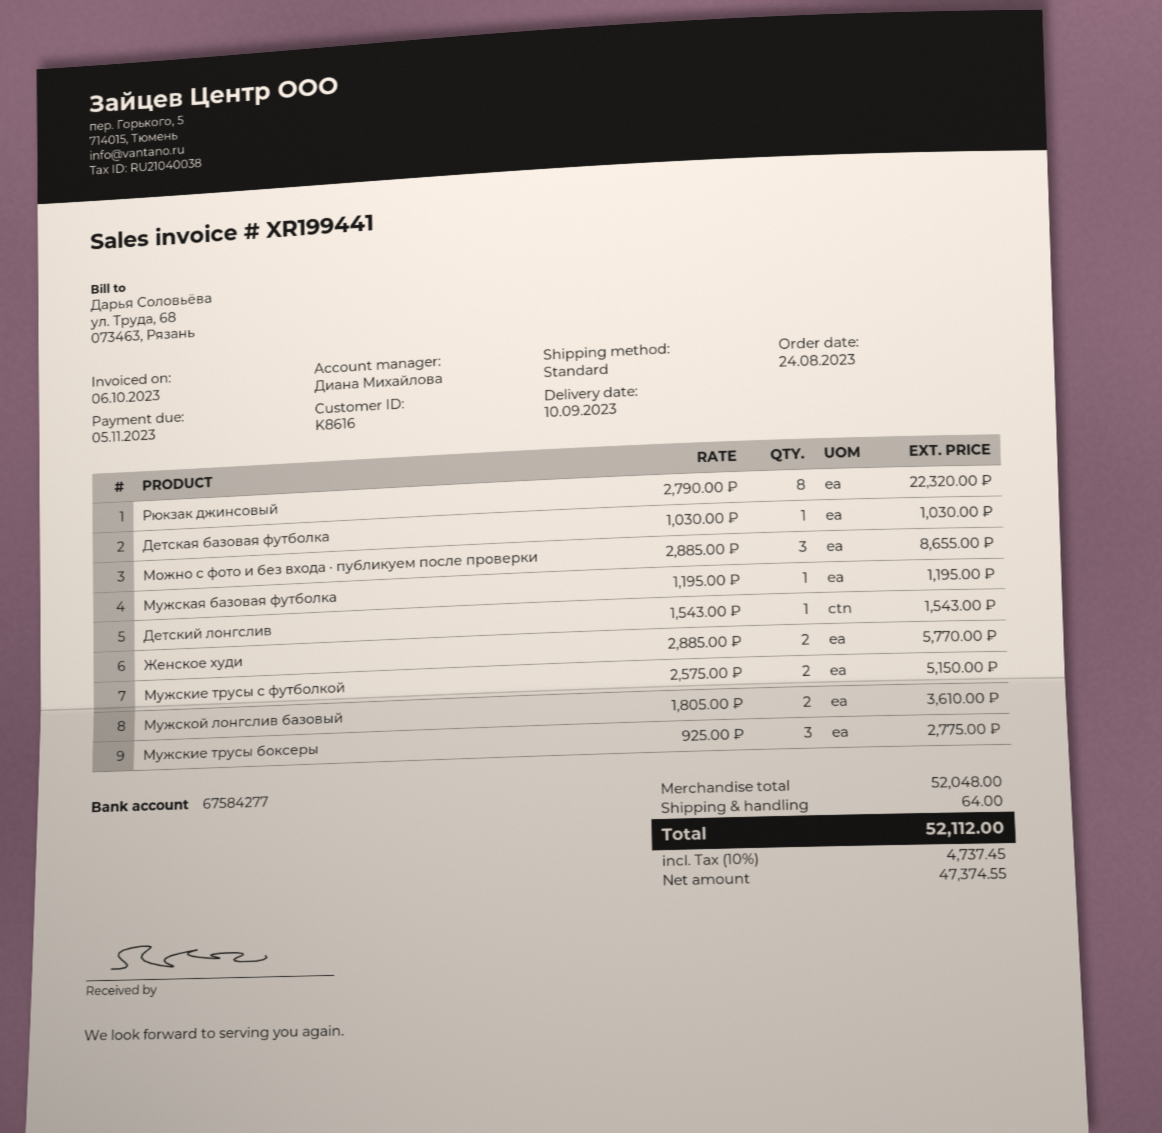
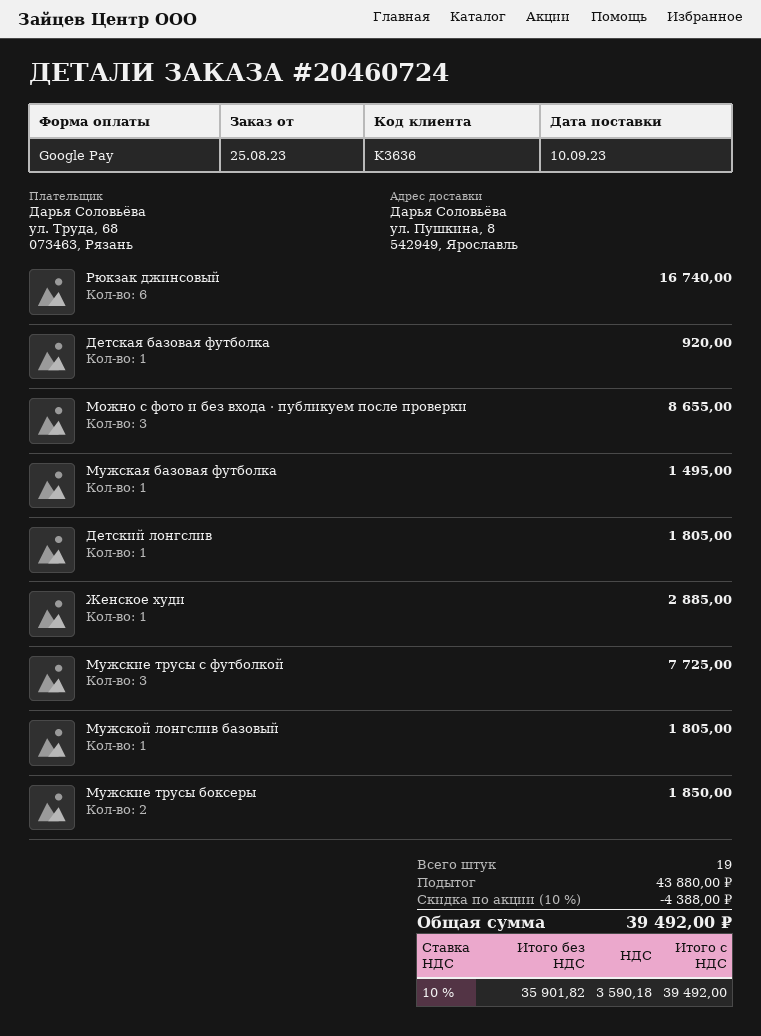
order date: 2023-08-24 -> 2023-08-25
customer number: K8616 -> K3636
Рюкзак джинсовый: 8 for 22320.00 -> 6 for 16740.00
Детская базовая футболка: 1 for 1030.00 -> 1 for 920.00
Мужская базовая футболка: 1 for 1195.00 -> 1 for 1495.00
Детский лонгслив: 1 for 1543.00 -> 1 for 1805.00
Женское худи: 2 for 5770.00 -> 1 for 2885.00
Мужские трусы с футболкой: 2 for 5150.00 -> 3 for 7725.00
Мужской лонгслив базовый: 2 for 3610.00 -> 1 for 1805.00
Мужские трусы боксеры: 3 for 2775.00 -> 2 for 1850.00
subtotal: 52048.00 -> 43880.00
discount: none -> 10% = 4388.00
shipping: 64.00 -> none
net: 47374.55 -> 35901.82
tax: 10% = 4737.45 -> 10% = 3590.18
total: 52112.00 -> 39492.00

